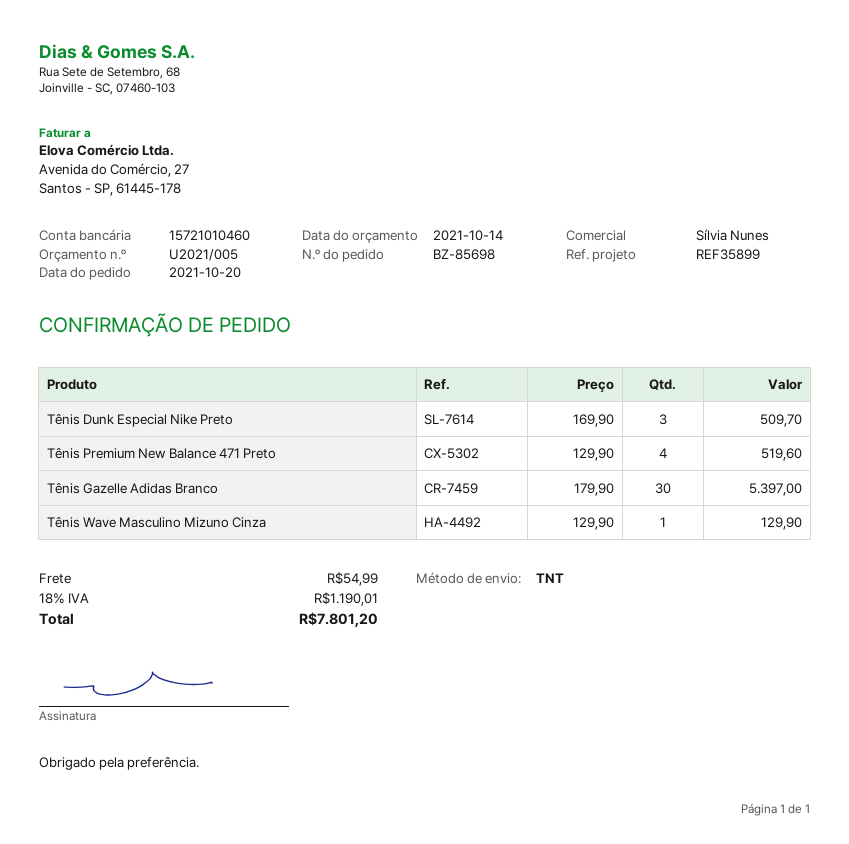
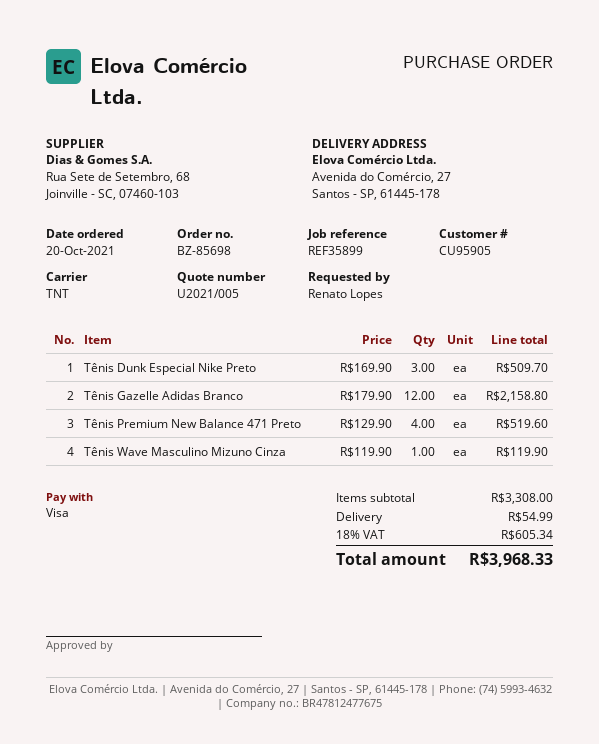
Tênis Gazelle Adidas Branco: 30 x 179.90 = 5397.00 -> 12 x 179.90 = 2158.80
Tênis Wave Masculino Mizuno Cinza: 1 x 129.90 = 129.90 -> 1 x 119.90 = 119.90
tax: 18% = 1190.01 -> 18% = 605.34
total: 7801.20 -> 3968.33

